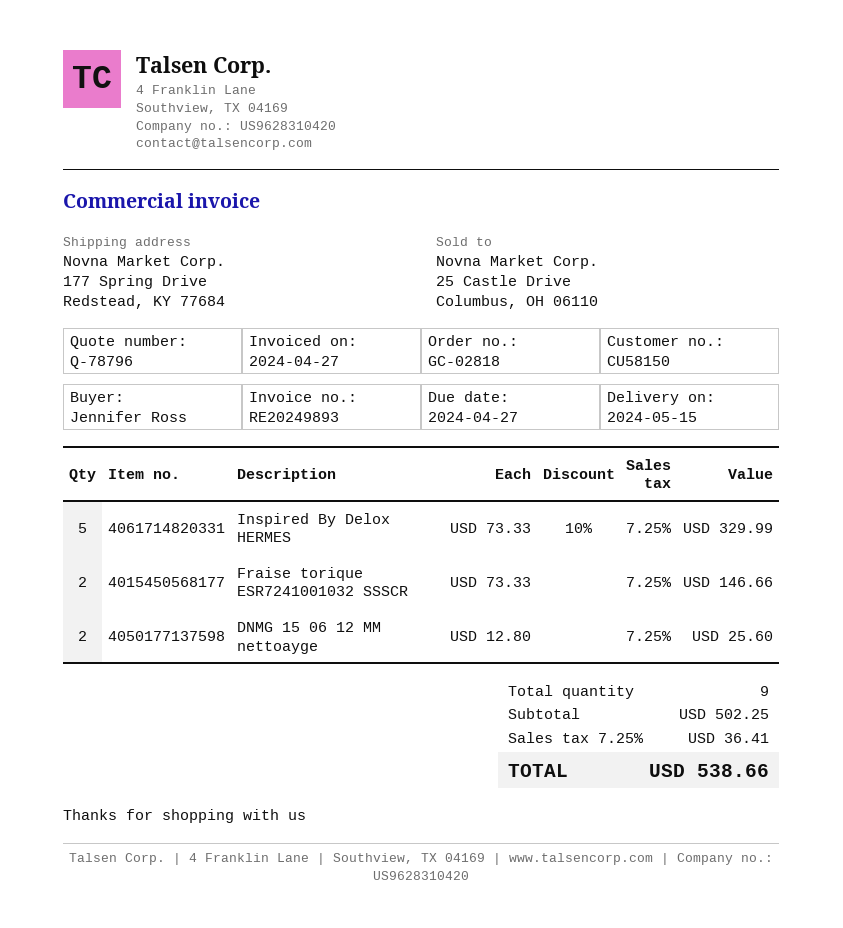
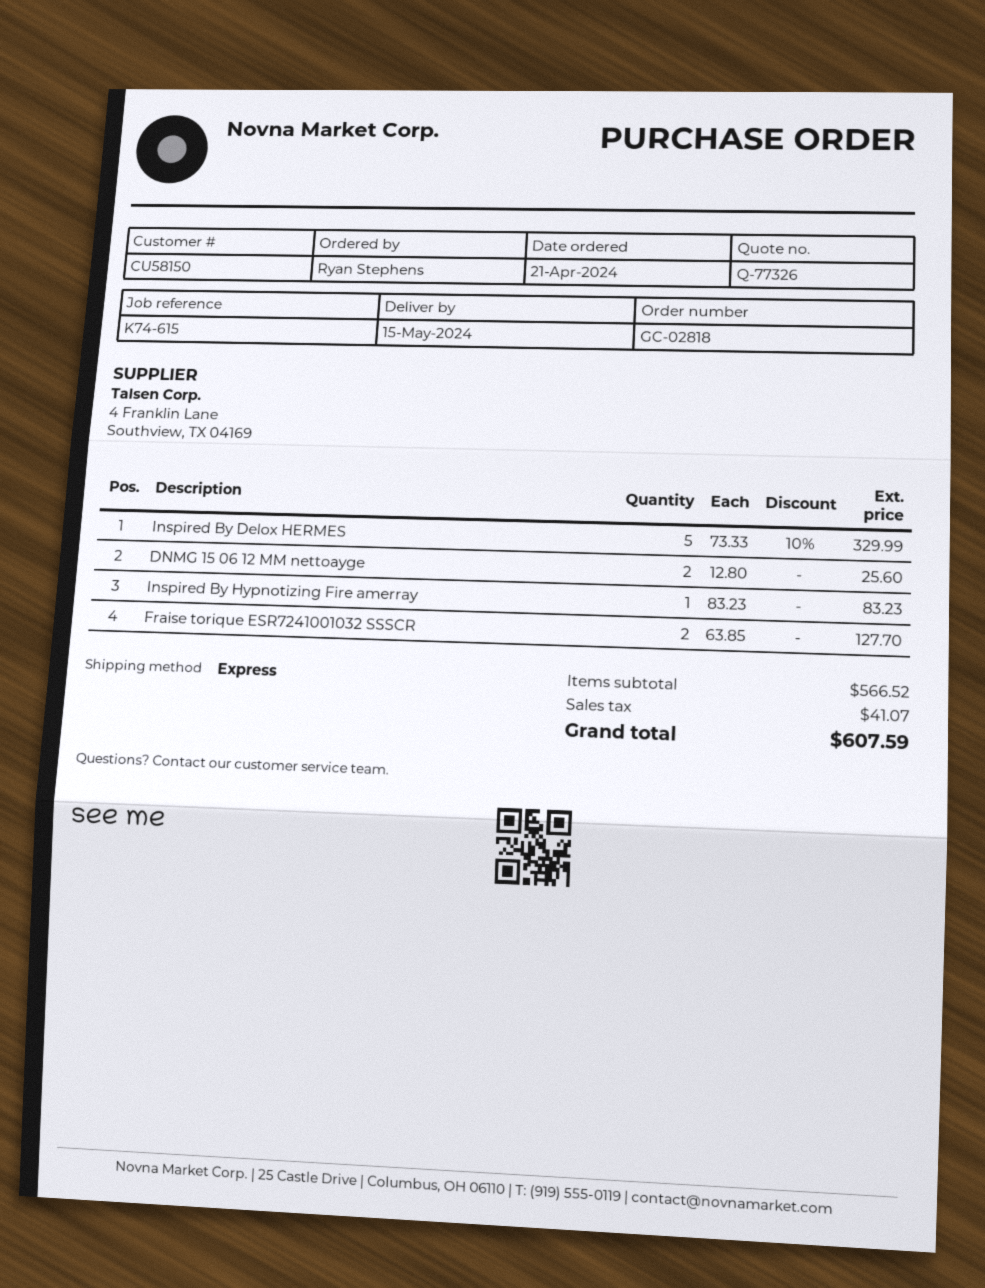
quote number: Q-78796 -> Q-77326
ordered by: Jennifer Ross -> Ryan Stephens
Fraise torique ESR7241001032 SSSCR: 2 x 73.33 = 146.66 -> 2 x 63.85 = 127.70
Inspired By Hypnotizing Fire amerray: none -> 1 x 83.23 = 83.23
subtotal: 502.25 -> 566.52
tax: 36.41 -> 41.07
total: 538.66 -> 607.59

